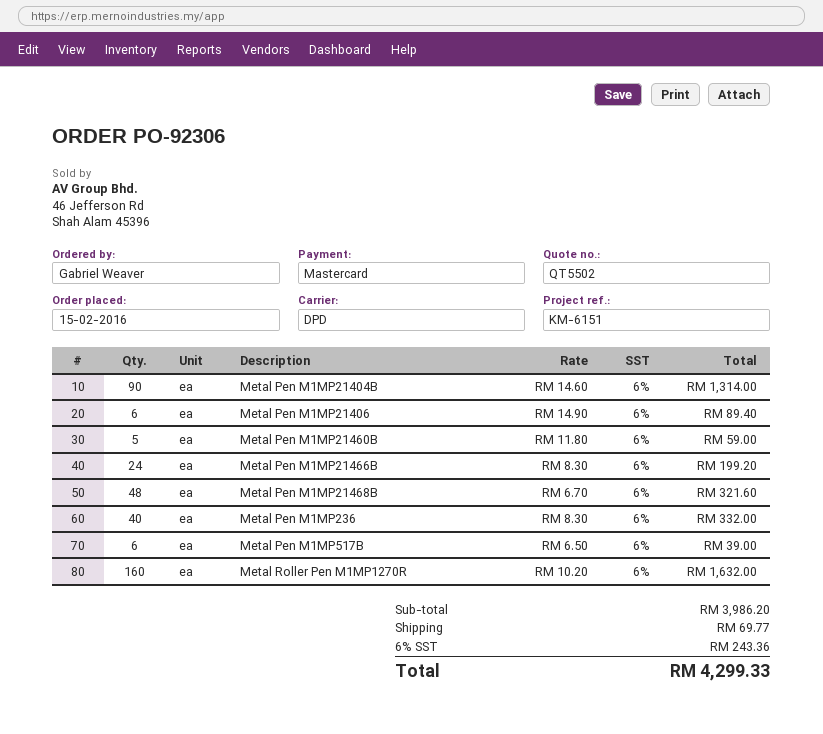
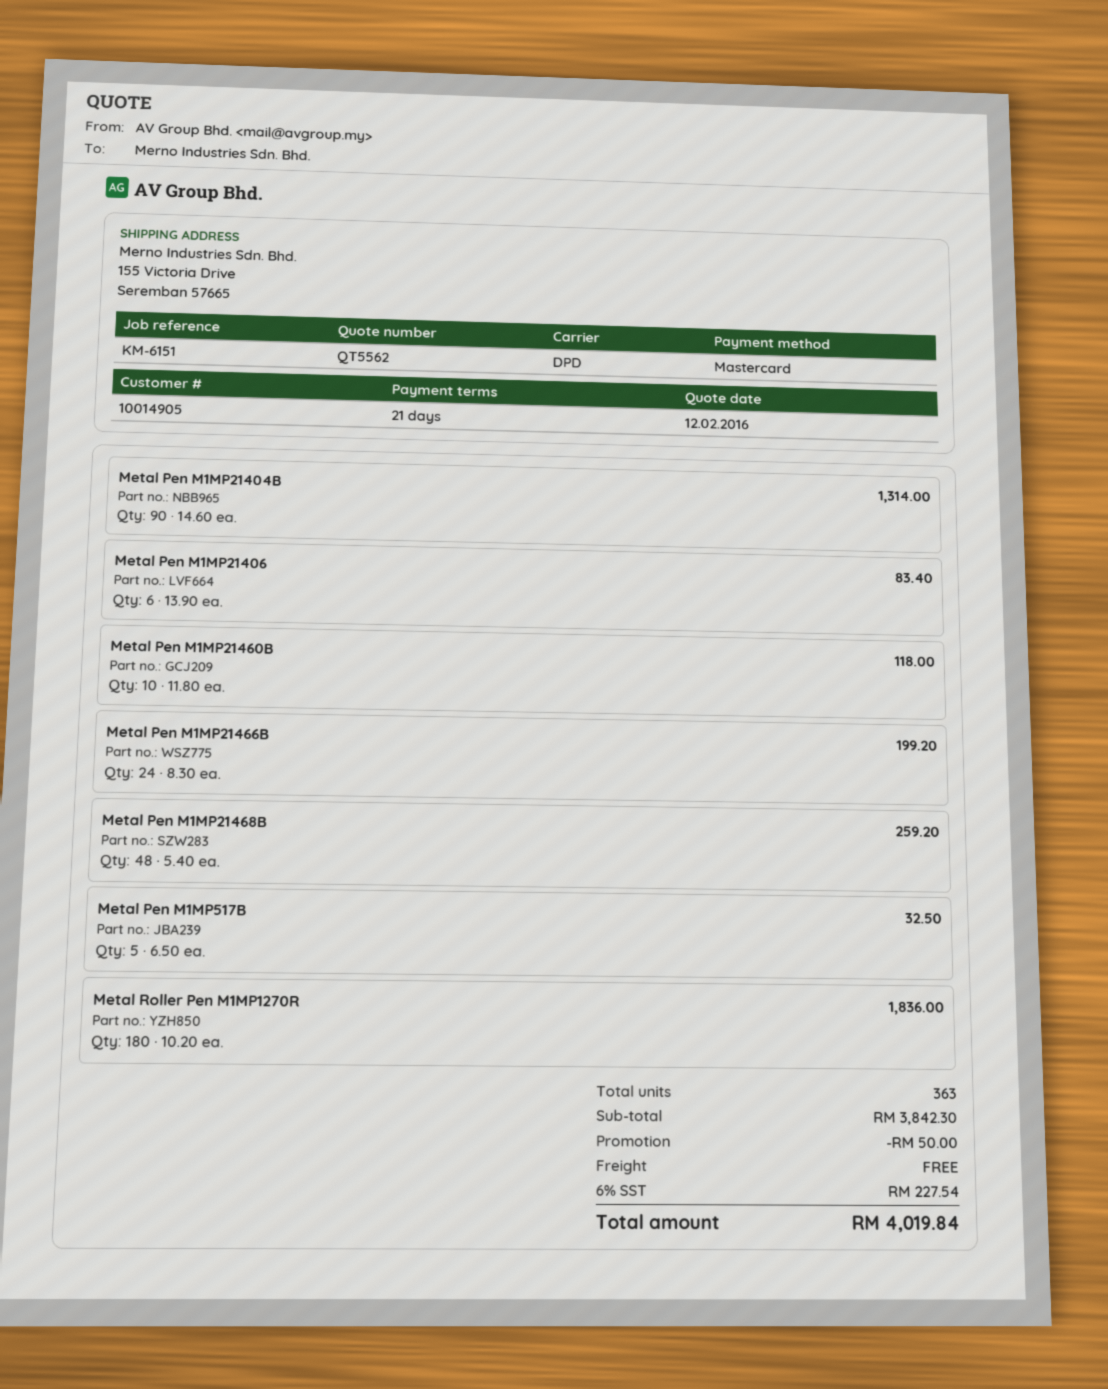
quote number: QT5502 -> QT5562
Metal Pen M1MP21406: 6 x 14.90 = 89.40 -> 6 x 13.90 = 83.40
Metal Pen M1MP21460B: 5 x 11.80 = 59.00 -> 10 x 11.80 = 118.00
Metal Pen M1MP21468B: 48 x 6.70 = 321.60 -> 48 x 5.40 = 259.20
Metal Pen M1MP236: 40 x 8.30 = 332.00 -> none
Metal Pen M1MP517B: 6 x 6.50 = 39.00 -> 5 x 6.50 = 32.50
Metal Roller Pen M1MP1270R: 160 x 10.20 = 1632.00 -> 180 x 10.20 = 1836.00
subtotal: 3986.20 -> 3842.30
discount: none -> 50.00
shipping: 69.77 -> 0.00
tax: 6% = 243.36 -> 6% = 227.54
total: 4299.33 -> 4019.84

